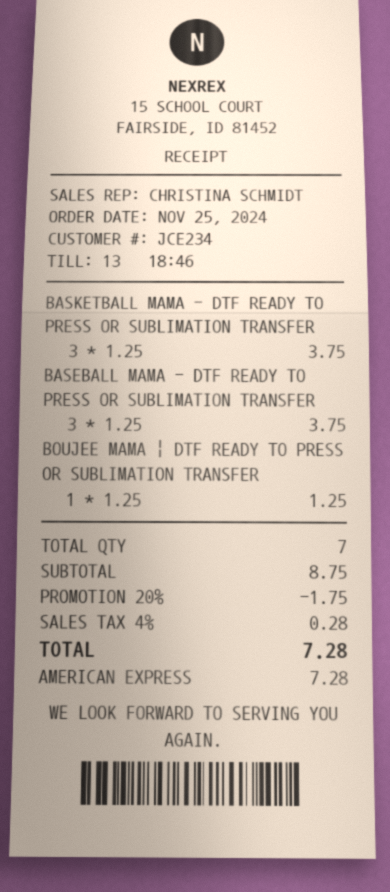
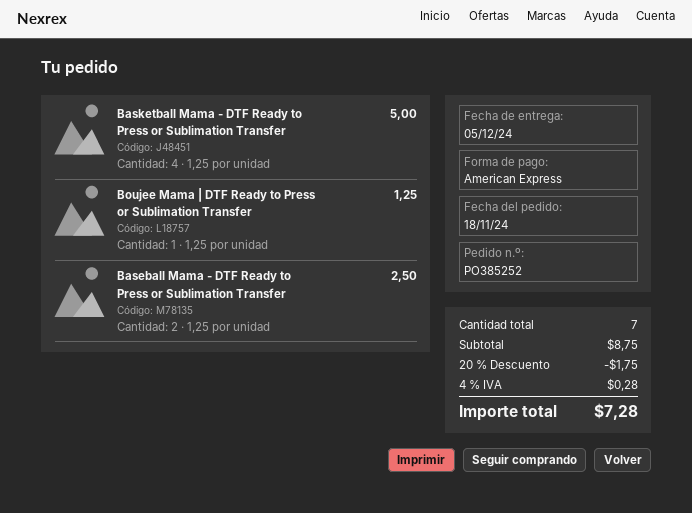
order date: 2024-11-25 -> 2024-11-18
BASKETBALL MAMA - DTF READY TO PRESS OR SUBLIMATION TRANSFER: 3 x 1.25 = 3.75 -> 4 x 1.25 = 5.00
BASEBALL MAMA - DTF READY TO PRESS OR SUBLIMATION TRANSFER: 3 x 1.25 = 3.75 -> 2 x 1.25 = 2.50

